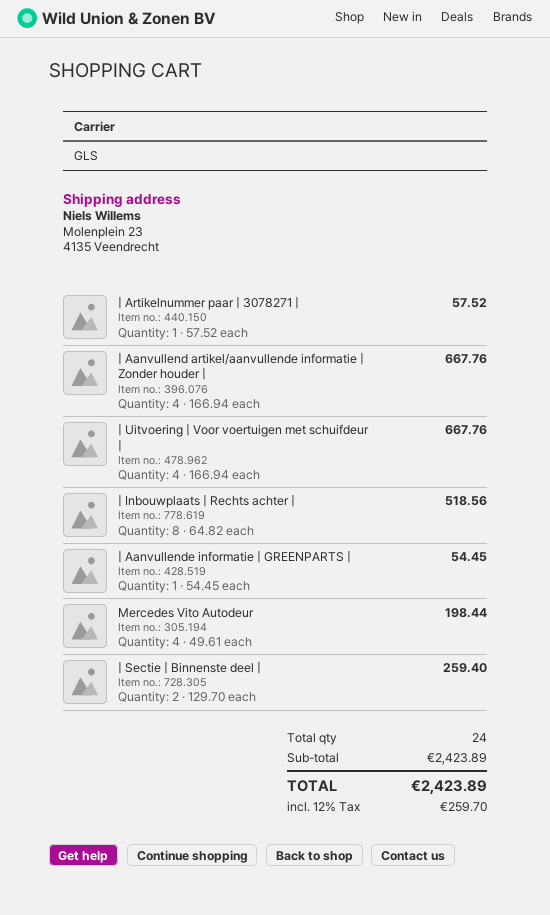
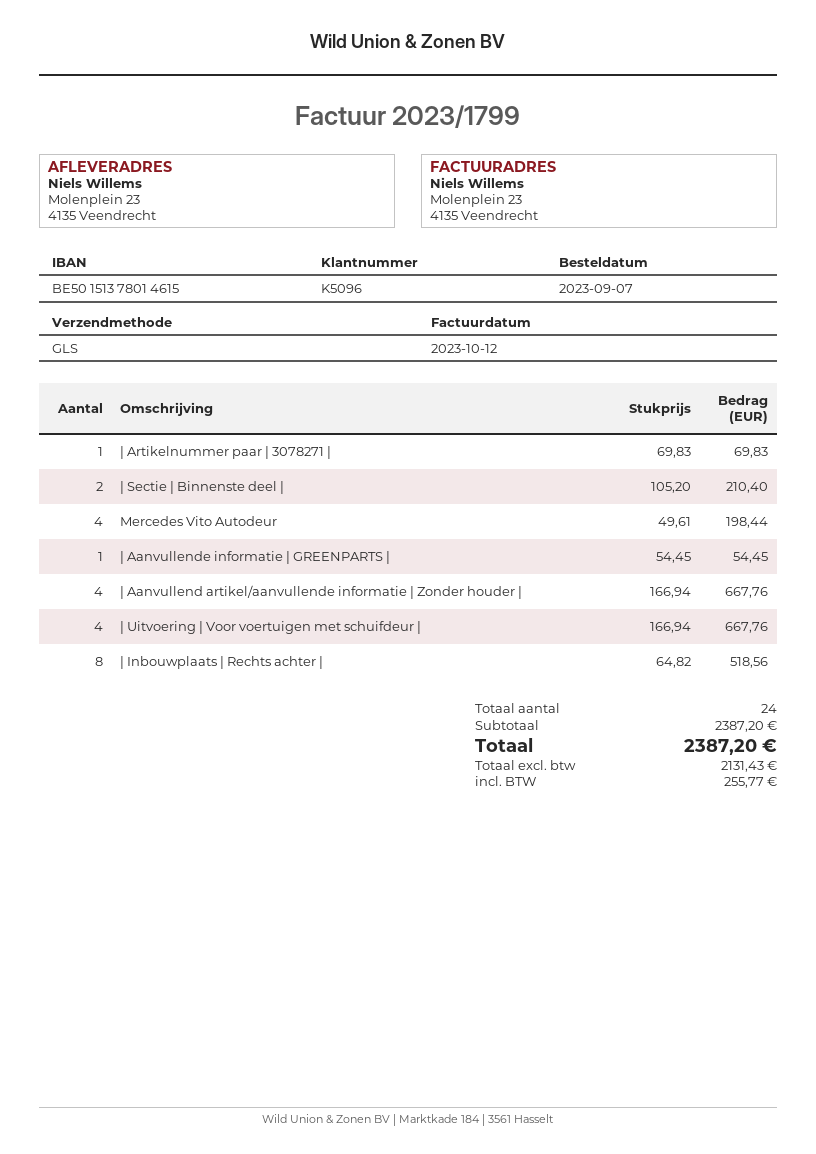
| Artikelnummer paar | 3078271 |: 1 x 57.52 = 57.52 -> 1 x 69.83 = 69.83
| Sectie | Binnenste deel |: 2 x 129.70 = 259.40 -> 2 x 105.20 = 210.40
subtotal: 2423.89 -> 2387.20
tax: 259.70 -> 255.77
total: 2423.89 -> 2387.20

